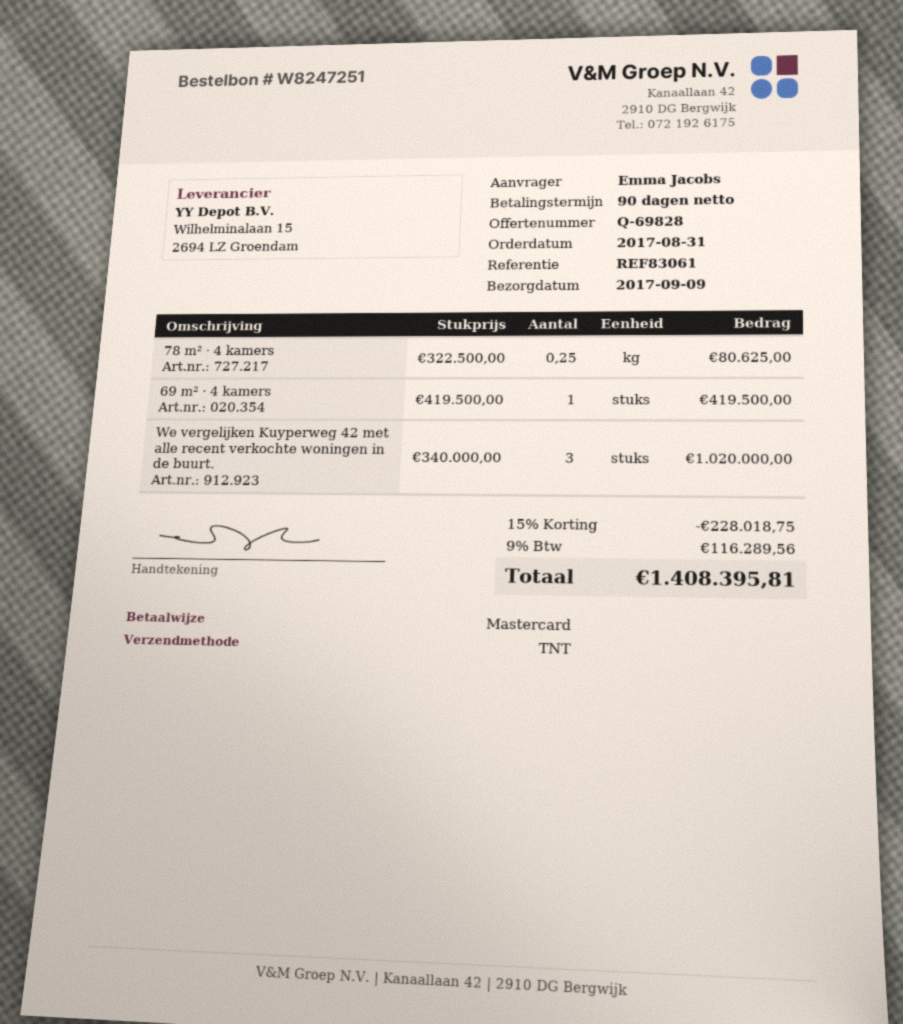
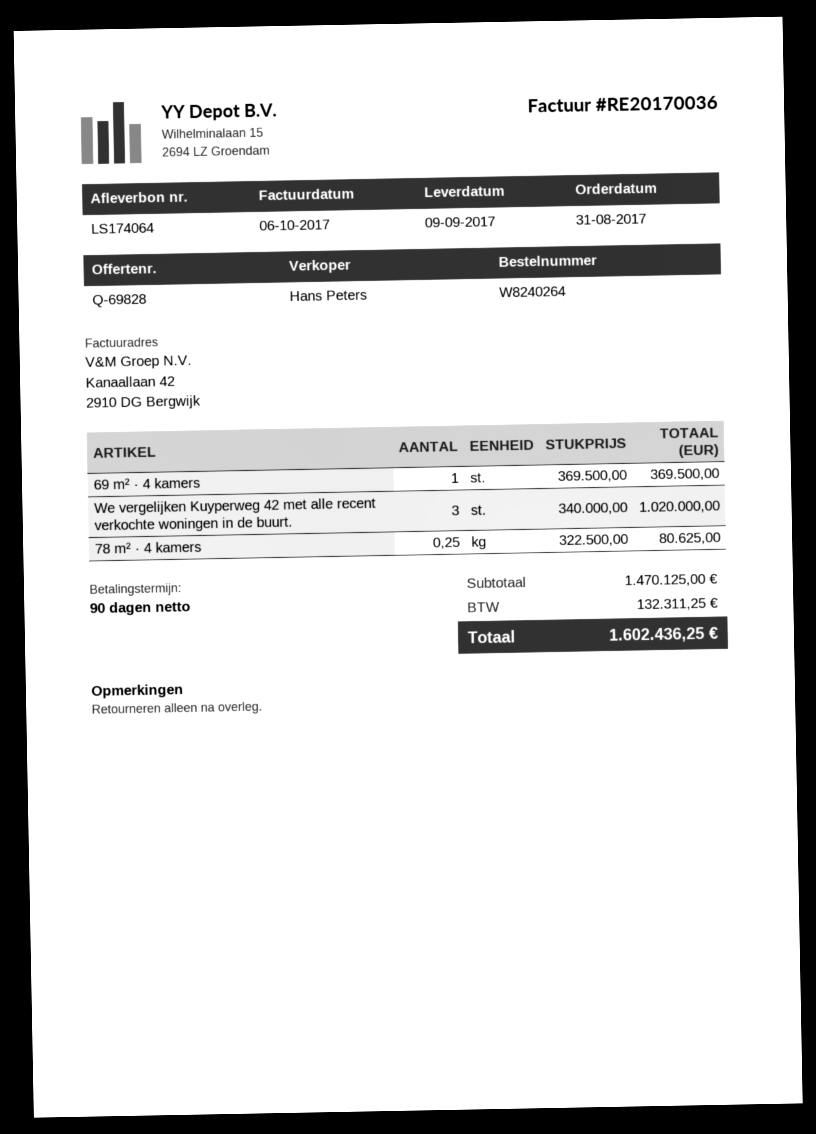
order number: W8247251 -> W8240264
69 m² · 4 kamers: 1 x 419500.00 = 419500.00 -> 1 x 369500.00 = 369500.00
discount: 15% = 228018.75 -> none
tax: 116289.56 -> 132311.25
total: 1408395.81 -> 1602436.25

